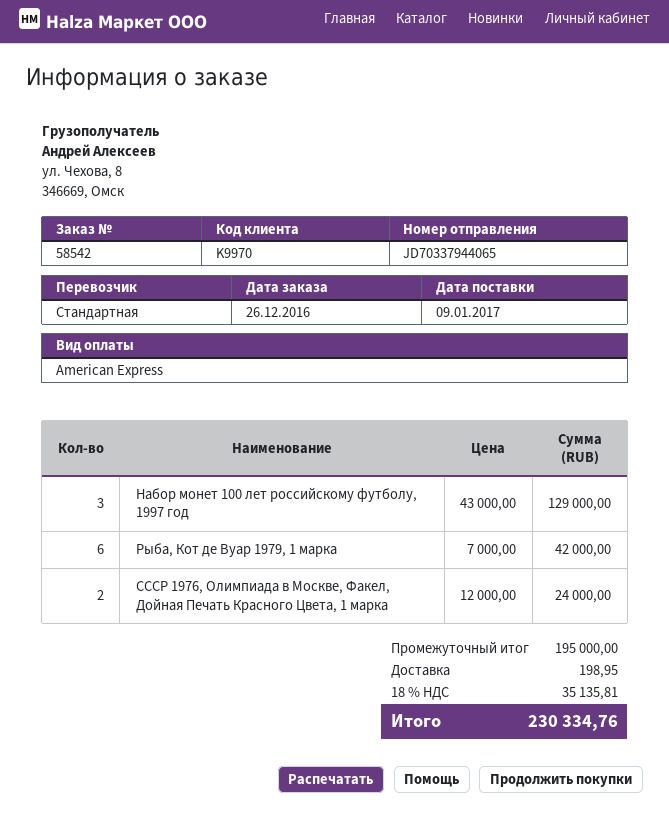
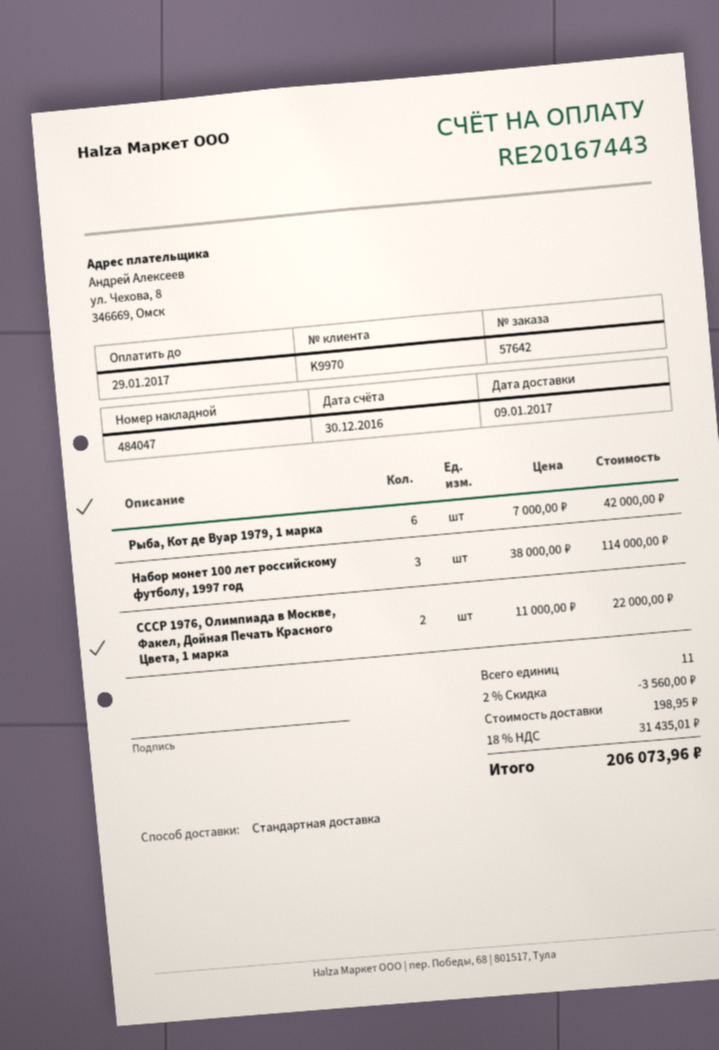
order number: 58542 -> 57642
Набор монет 100 лет российскому футболу, 1997 год: 3 x 43000.00 = 129000.00 -> 3 x 38000.00 = 114000.00
СССР 1976, Олимпиада в Москве, Факел, Дойная Печать Красного Цвета, 1 марка: 2 x 12000.00 = 24000.00 -> 2 x 11000.00 = 22000.00
discount: none -> 2% = 3560.00
tax: 18% = 35135.81 -> 18% = 31435.01
total: 230334.76 -> 206073.96

